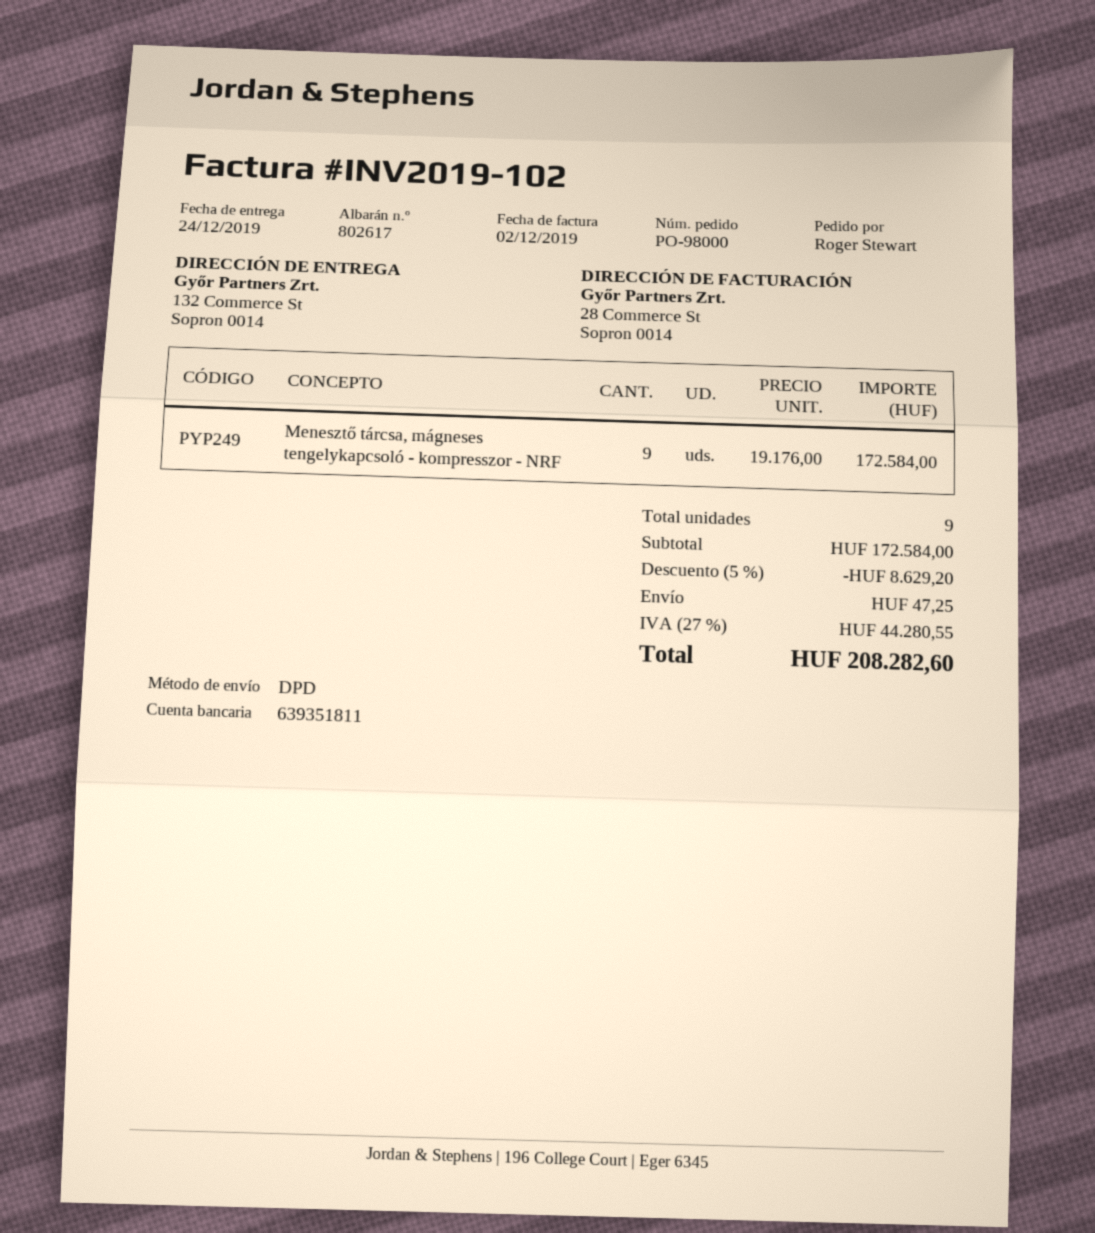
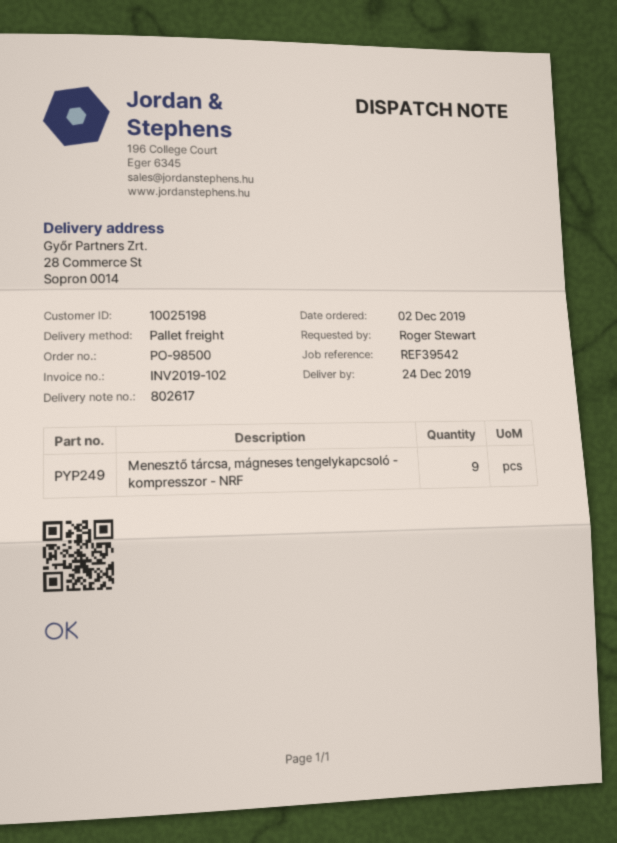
order number: PO-98000 -> PO-98500
shipping method: DPD -> pallet freight
ship to: 132 Commerce St, Sopron 0014 -> 28 Commerce St, Sopron 0014

